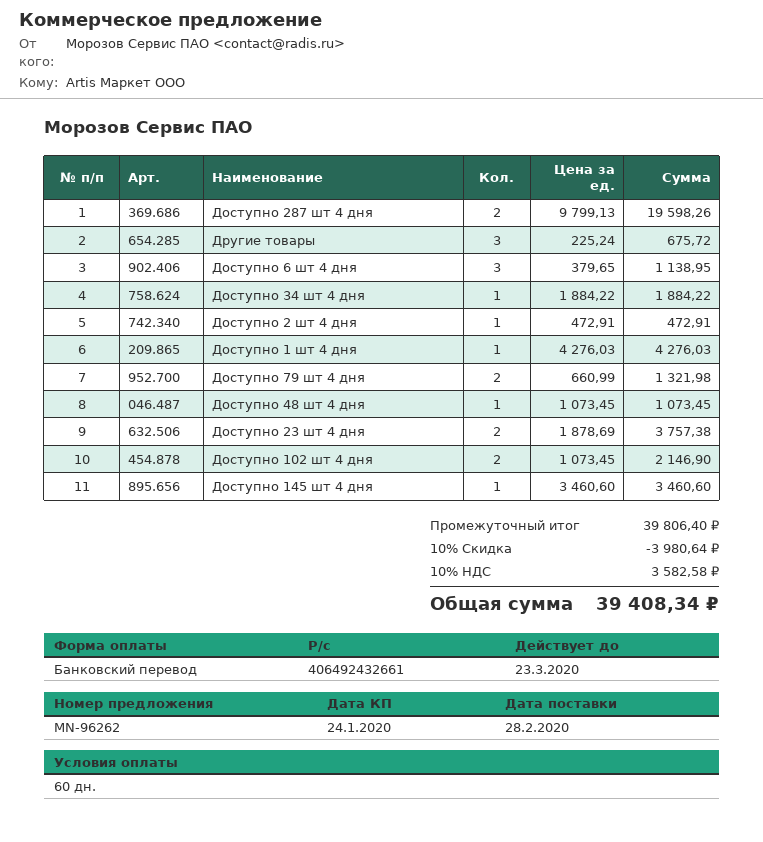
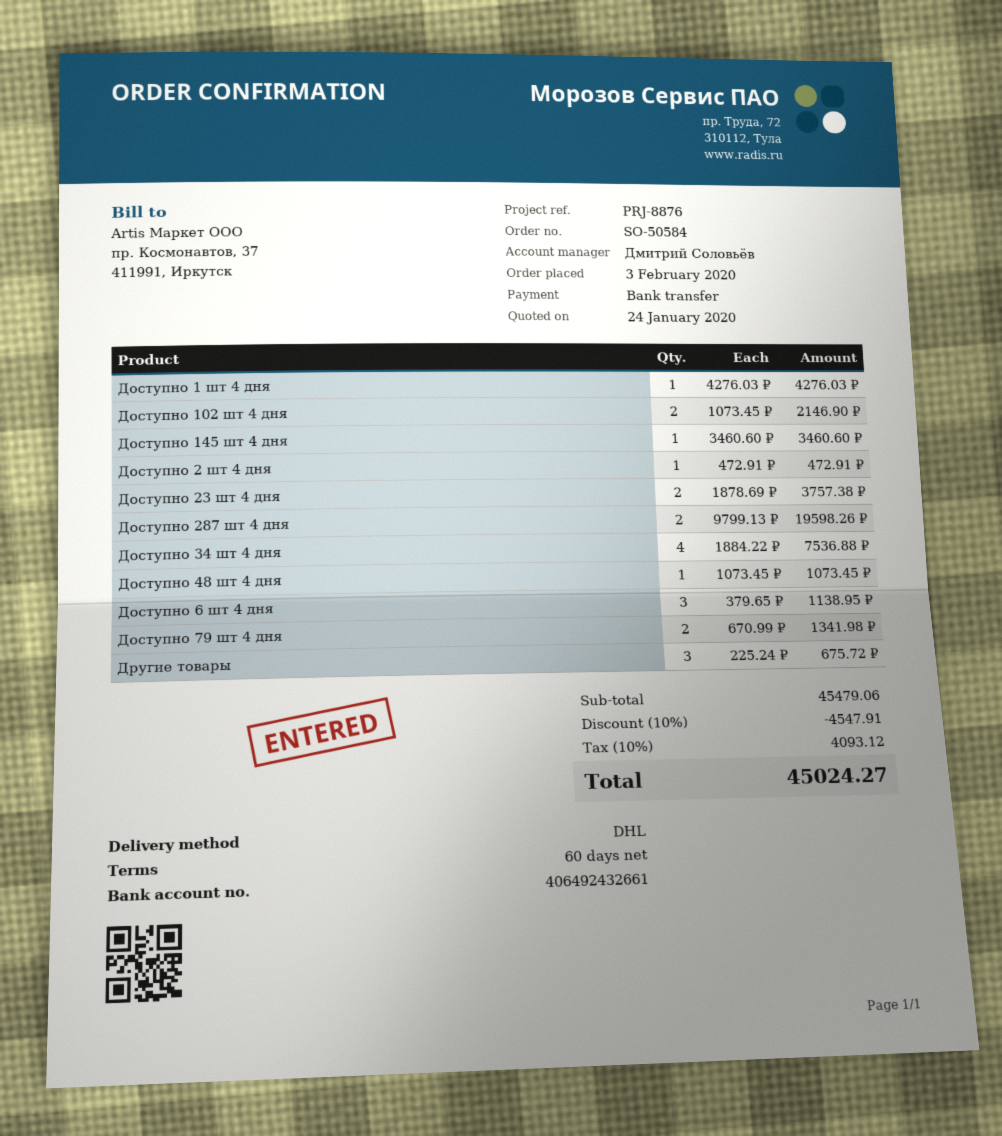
Доступно 34 шт 4 дня: 1 x 1884.22 = 1884.22 -> 4 x 1884.22 = 7536.88
Доступно 79 шт 4 дня: 2 x 660.99 = 1321.98 -> 2 x 670.99 = 1341.98
subtotal: 39806.40 -> 45479.06
discount: 10% = 3980.64 -> 10% = 4547.91
tax: 10% = 3582.58 -> 10% = 4093.12
total: 39408.34 -> 45024.27

